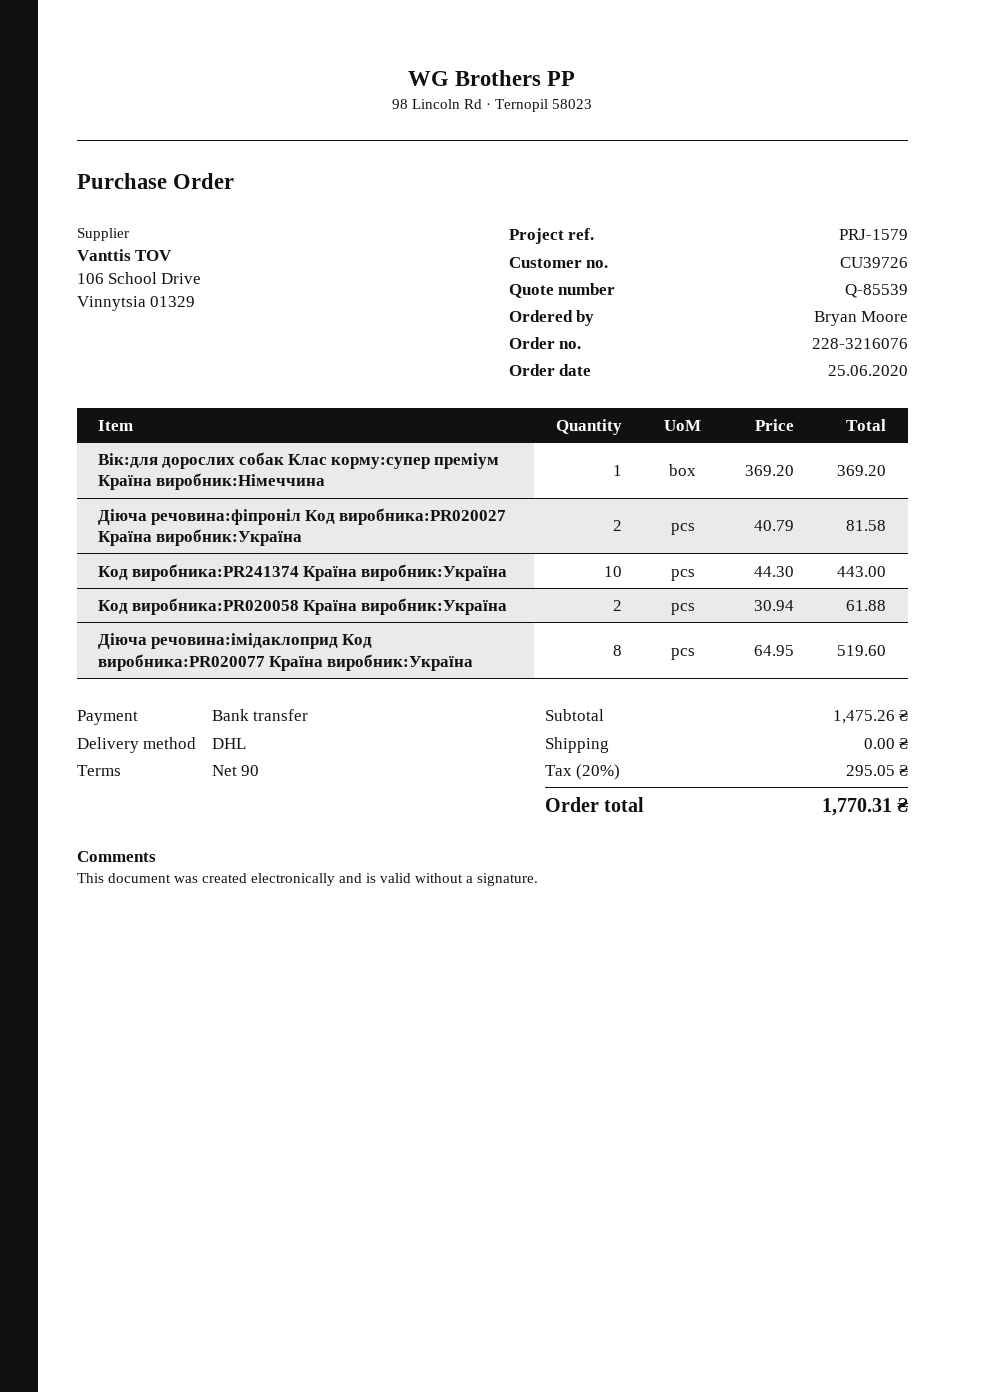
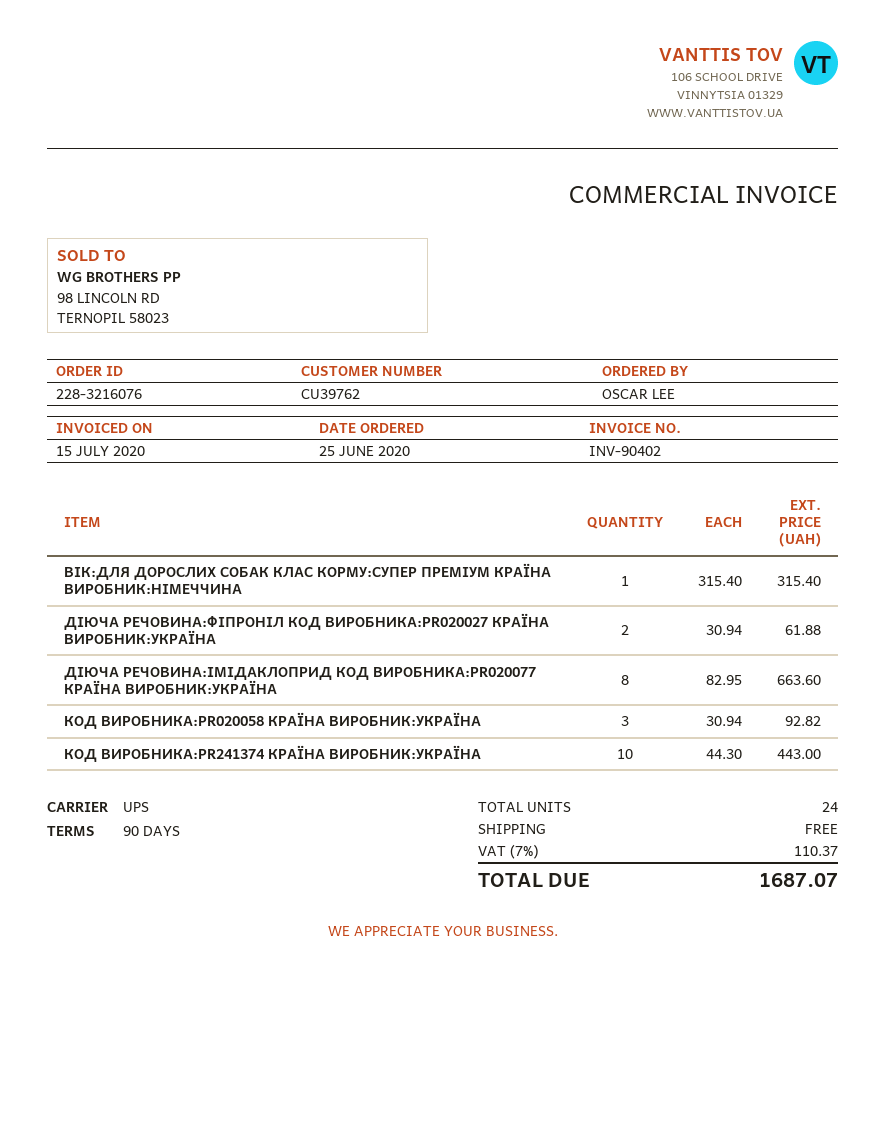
customer number: CU39726 -> CU39762
ordered by: Bryan Moore -> OSCAR LEE
shipping method: DHL -> UPS
Вік:для дорослих собак Клас корму:супер преміум Країна виробник:Німеччина: 1 x 369.20 = 369.20 -> 1 x 315.40 = 315.40
Діюча речовина:фіпроніл Код виробника:PR020027 Країна виробник:Україна: 2 x 40.79 = 81.58 -> 2 x 30.94 = 61.88
Код виробника:PR020058 Країна виробник:Україна: 2 x 30.94 = 61.88 -> 3 x 30.94 = 92.82
Діюча речовина:імідаклоприд Код виробника:PR020077 Країна виробник:Україна: 8 x 64.95 = 519.60 -> 8 x 82.95 = 663.60
tax: 20% = 295.05 -> 7% = 110.37
total: 1770.31 -> 1687.07

